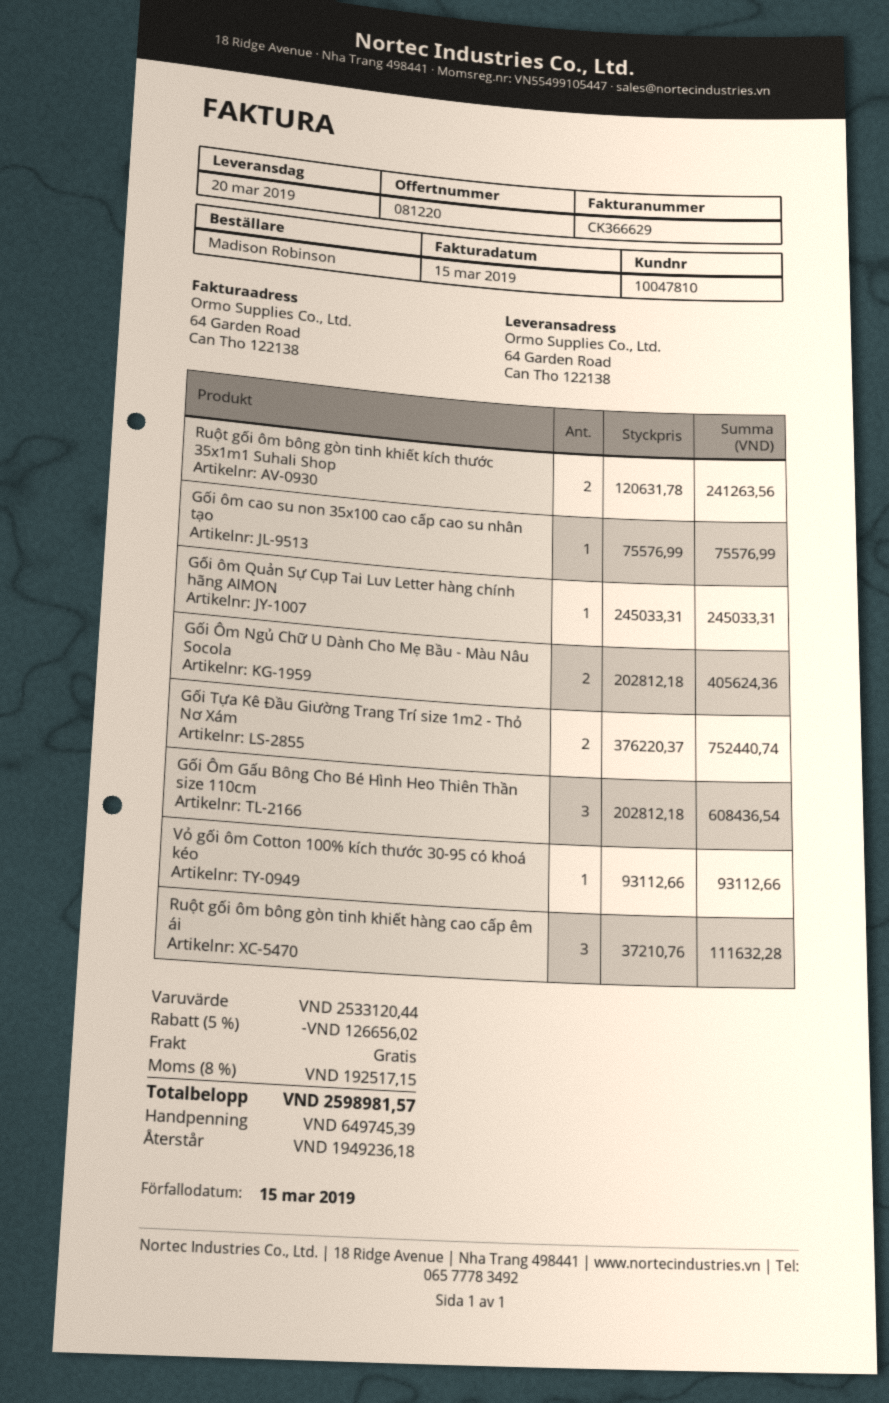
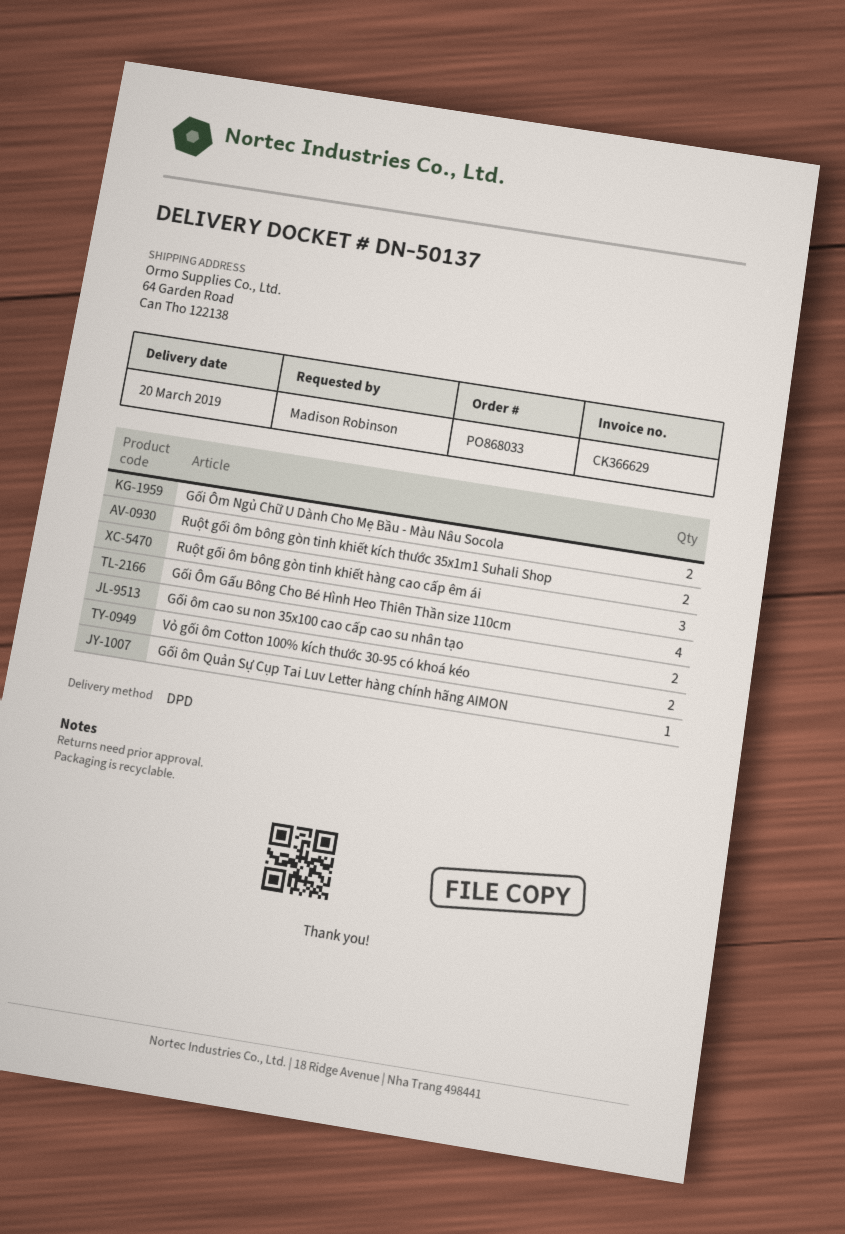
Gối ôm cao su non 35x100 cao cấp cao su nhân tạo: 1 -> 2
Gối Tựa Kê Đầu Giường Trang Trí size 1m2 - Thỏ Nơ Xám: 2 -> none
Gối Ôm Gấu Bông Cho Bé Hình Heo Thiên Thần size 110cm: 3 -> 4
Vỏ gối ôm Cotton 100% kích thước 30-95 có khoá kéo: 1 -> 2

